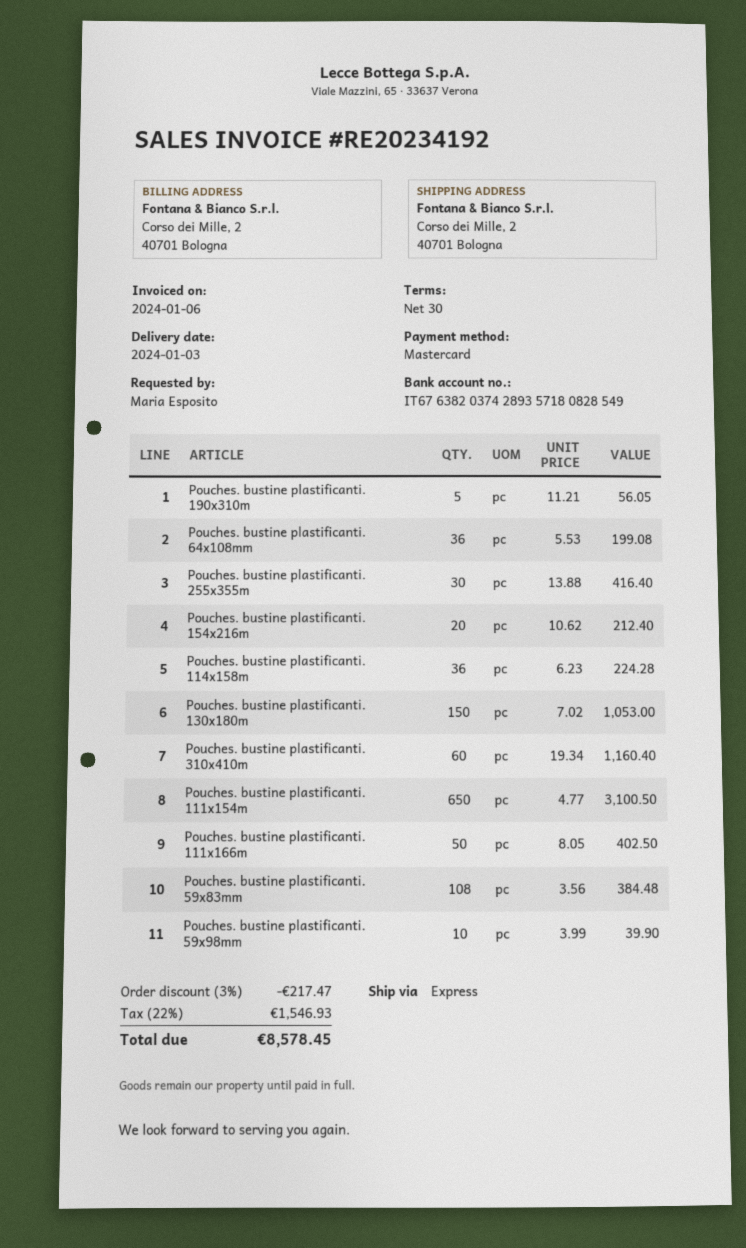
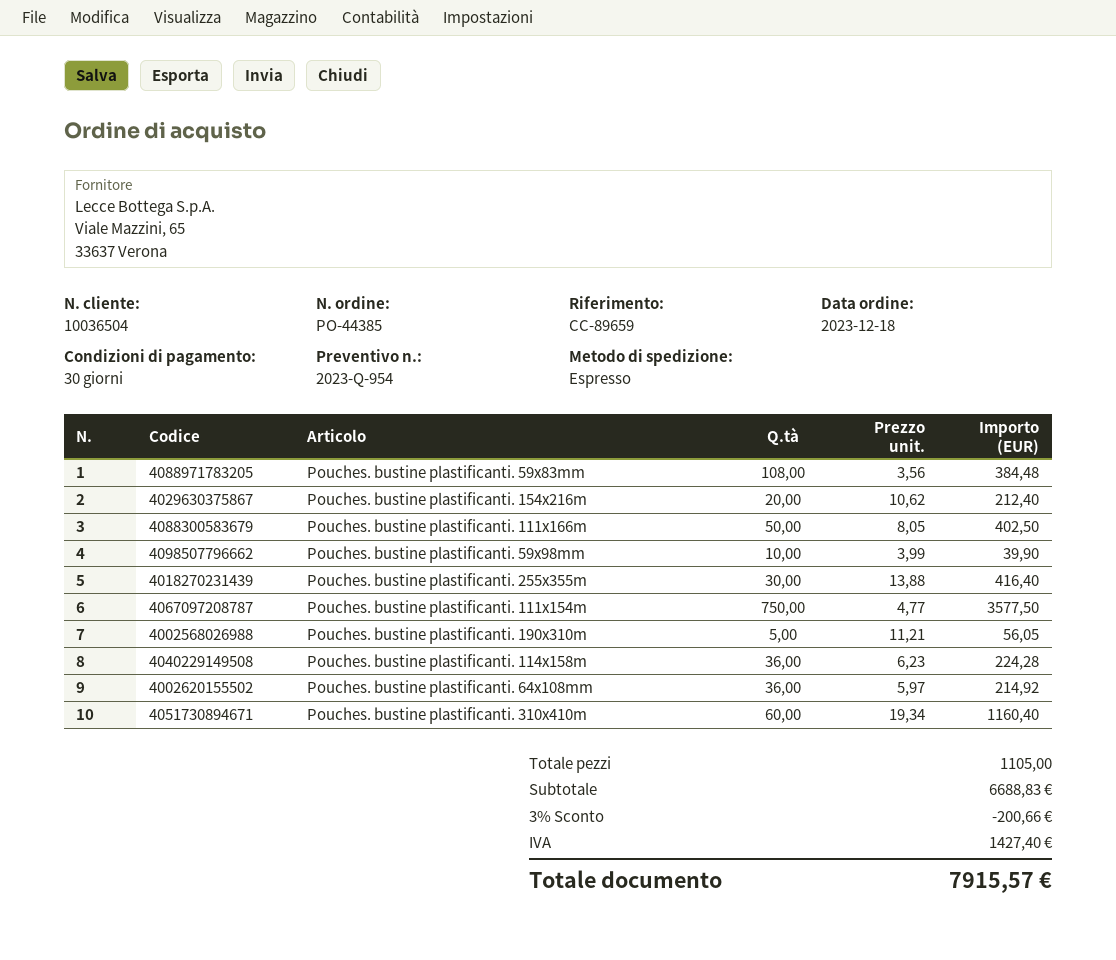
Pouches. bustine plastificanti. 64x108mm: 36 x 5.53 = 199.08 -> 36 x 5.97 = 214.92
Pouches. bustine plastificanti. 130x180m: 150 x 7.02 = 1053.00 -> none
Pouches. bustine plastificanti. 111x154m: 650 x 4.77 = 3100.50 -> 750 x 4.77 = 3577.50
discount: 3% = 217.47 -> 3% = 200.66
tax: 1546.93 -> 1427.40
total: 8578.45 -> 7915.57

